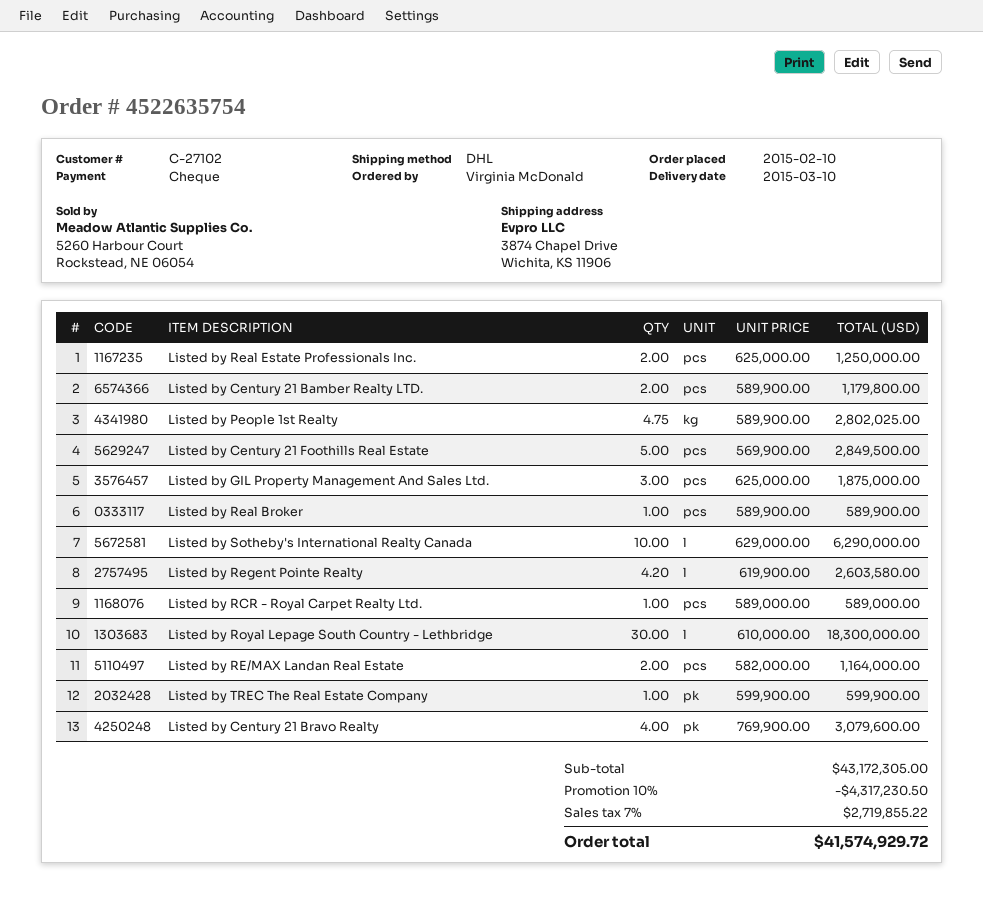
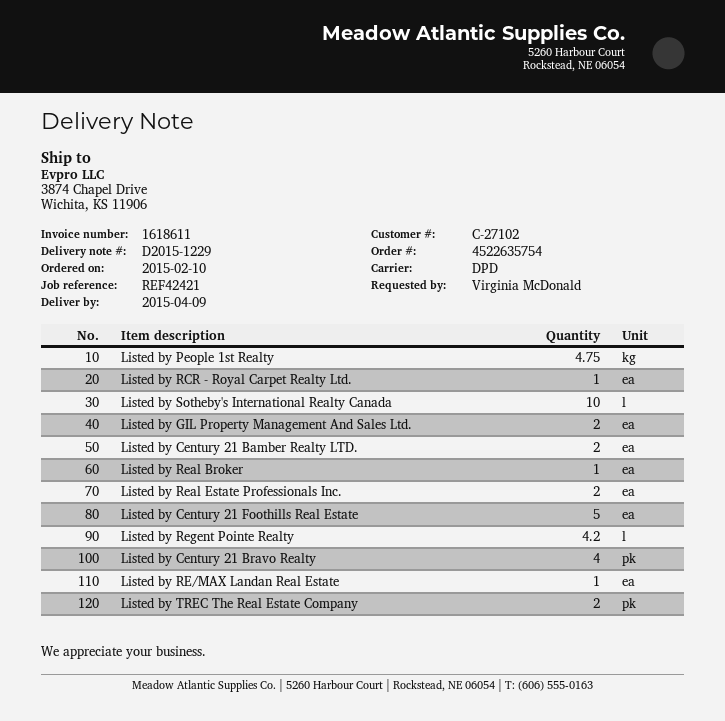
delivery date: 2015-03-10 -> 2015-04-09
shipping method: DHL -> DPD
Listed by GIL Property Management And Sales Ltd.: 3 -> 2
Listed by Royal Lepage South Country - Lethbridge: 30 -> none
Listed by RE/MAX Landan Real Estate: 2 -> 1
Listed by TREC The Real Estate Company: 1 -> 2

